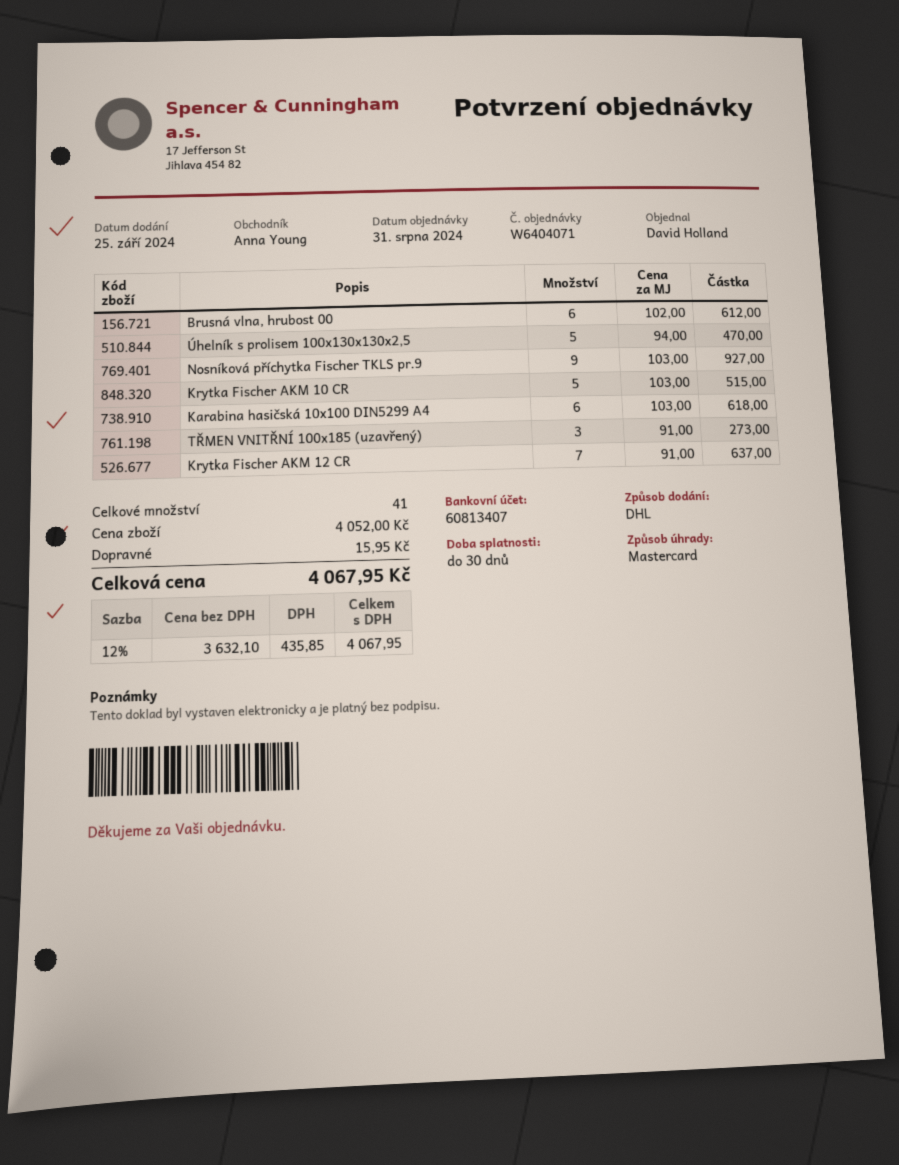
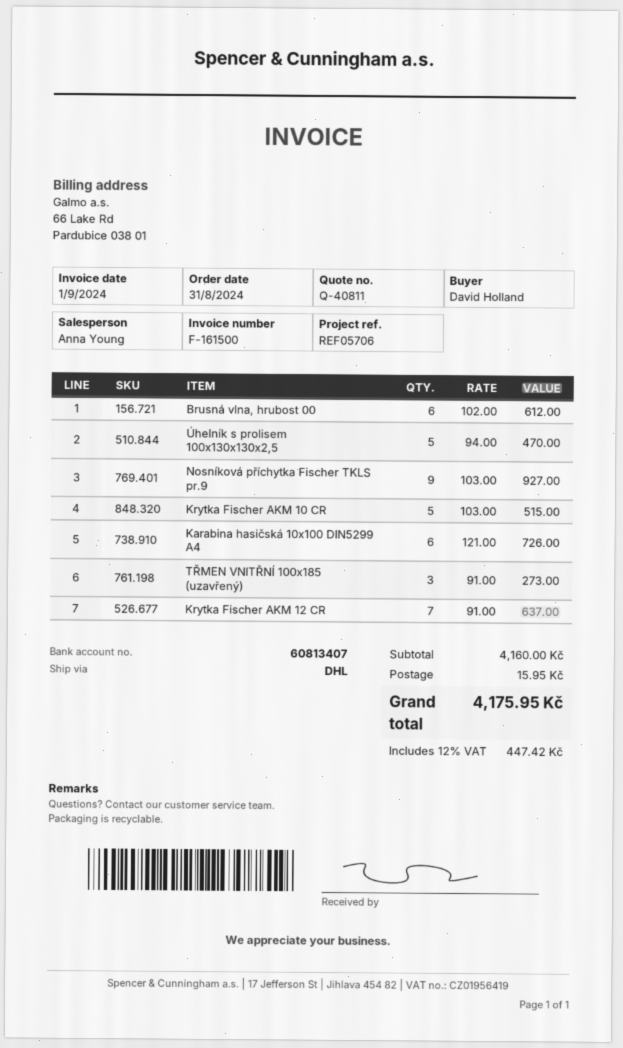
Karabina hasičská 10x100 DIN5299 A4: 6 x 103.00 = 618.00 -> 6 x 121.00 = 726.00
subtotal: 4052.00 -> 4160.00
tax: 12% = 435.85 -> 12% = 447.42
total: 4067.95 -> 4175.95

